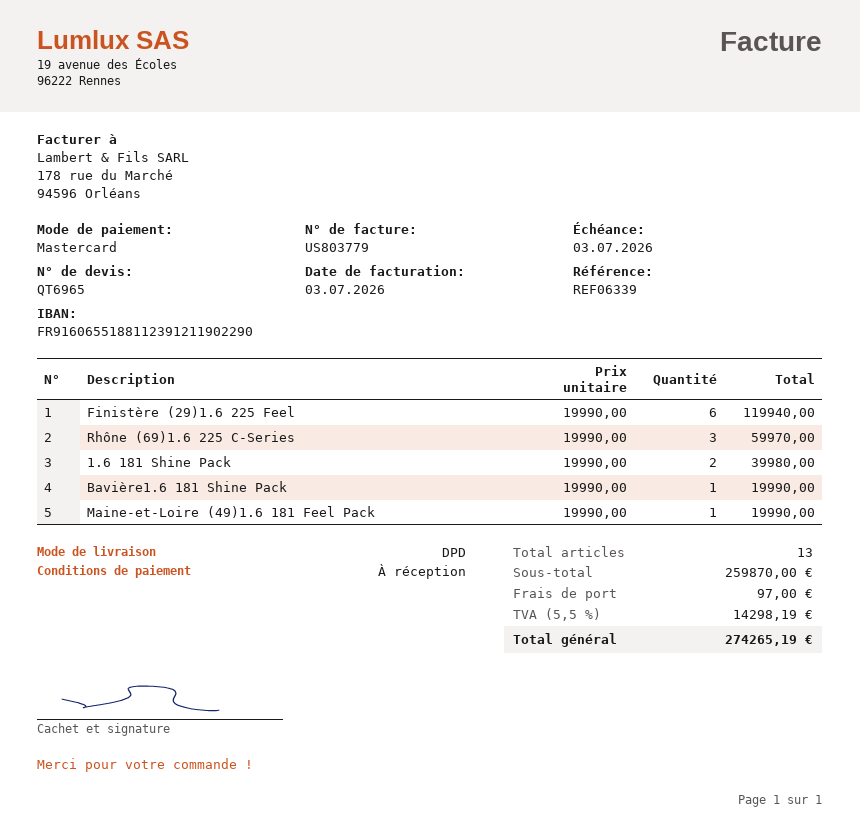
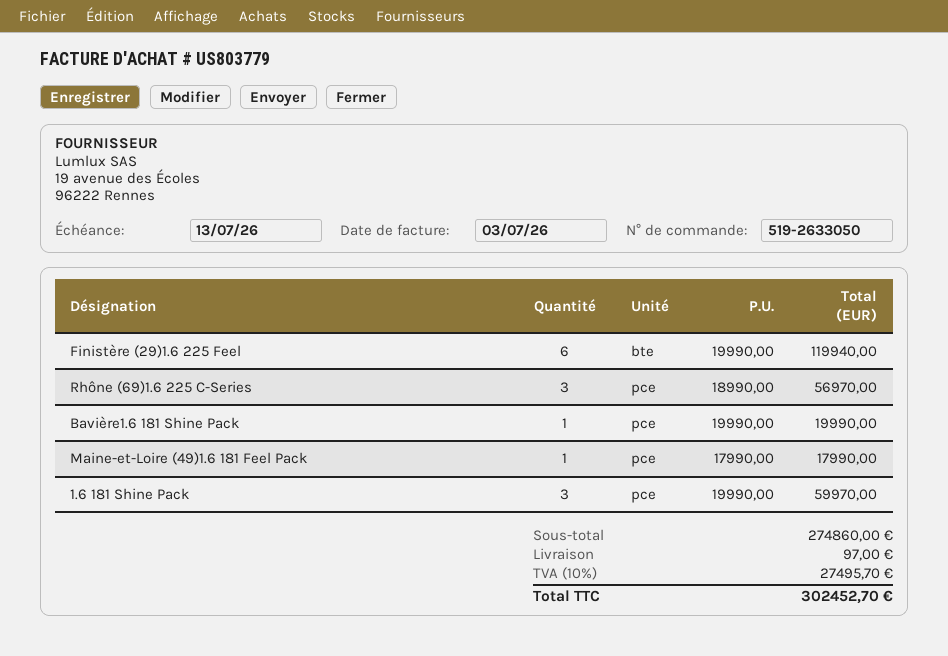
due date: 2026-07-03 -> 2026-07-13
Rhône (69)1.6 225 C-Series: 3 x 19990.00 = 59970.00 -> 3 x 18990.00 = 56970.00
1.6 181 Shine Pack: 2 x 19990.00 = 39980.00 -> 3 x 19990.00 = 59970.00
Maine-et-Loire (49)1.6 181 Feel Pack: 1 x 19990.00 = 19990.00 -> 1 x 17990.00 = 17990.00
subtotal: 259870.00 -> 274860.00
tax: 5.5% = 14298.19 -> 10% = 27495.70
total: 274265.19 -> 302452.70

